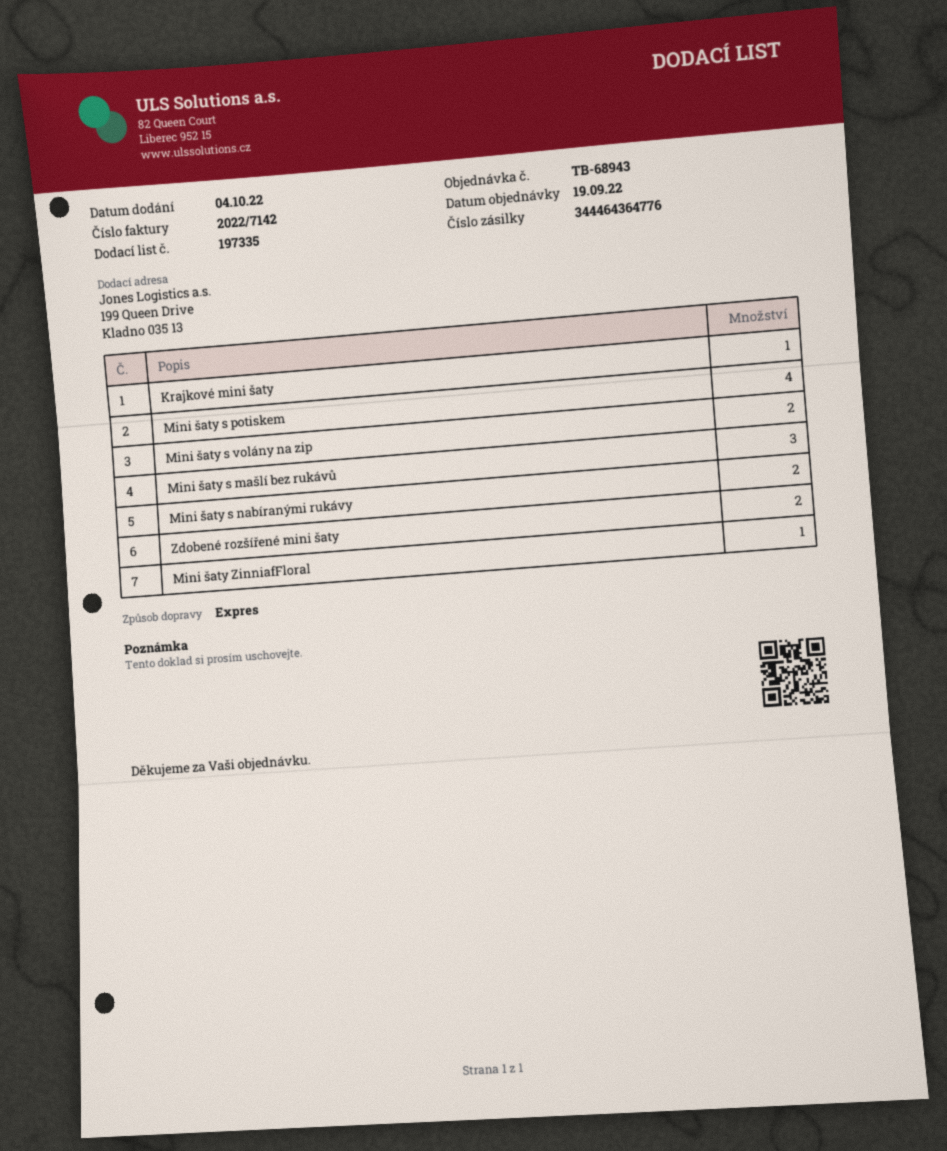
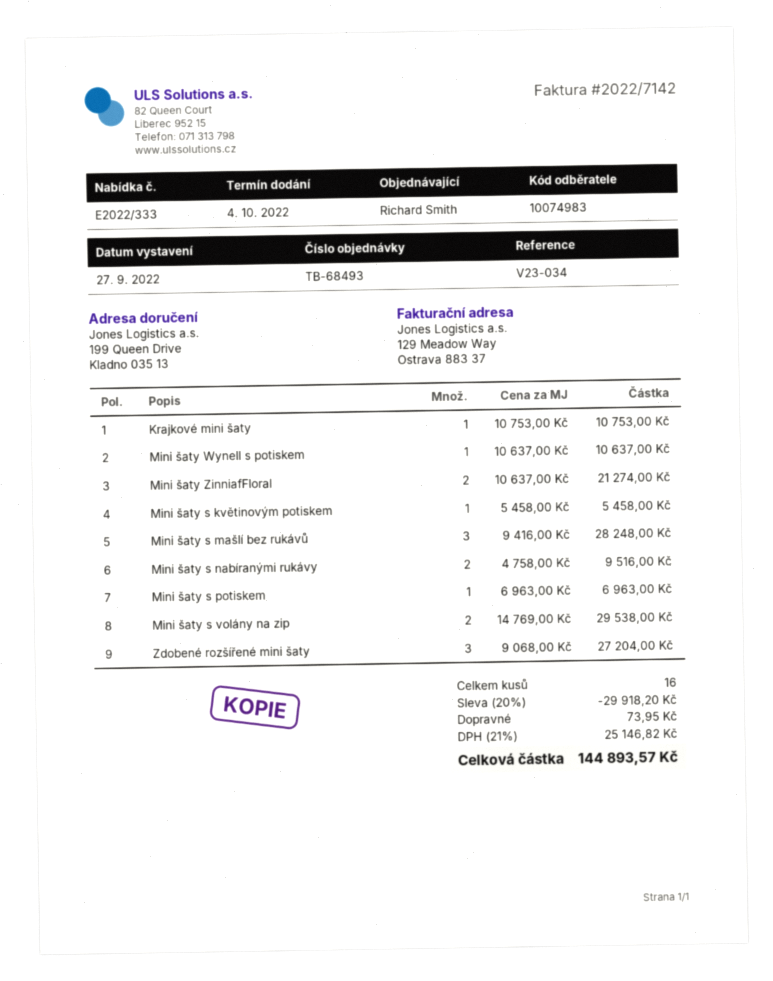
order number: TB-68943 -> TB-68493
Mini šaty s potiskem: 4 -> 1
Zdobené rozšířené mini šaty: 2 -> 3
Mini šaty ZinniafFloral: 1 -> 2
Mini šaty Wynell s potiskem: none -> 1
Mini šaty s květinovým potiskem: none -> 1

